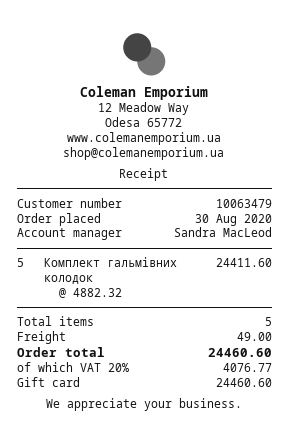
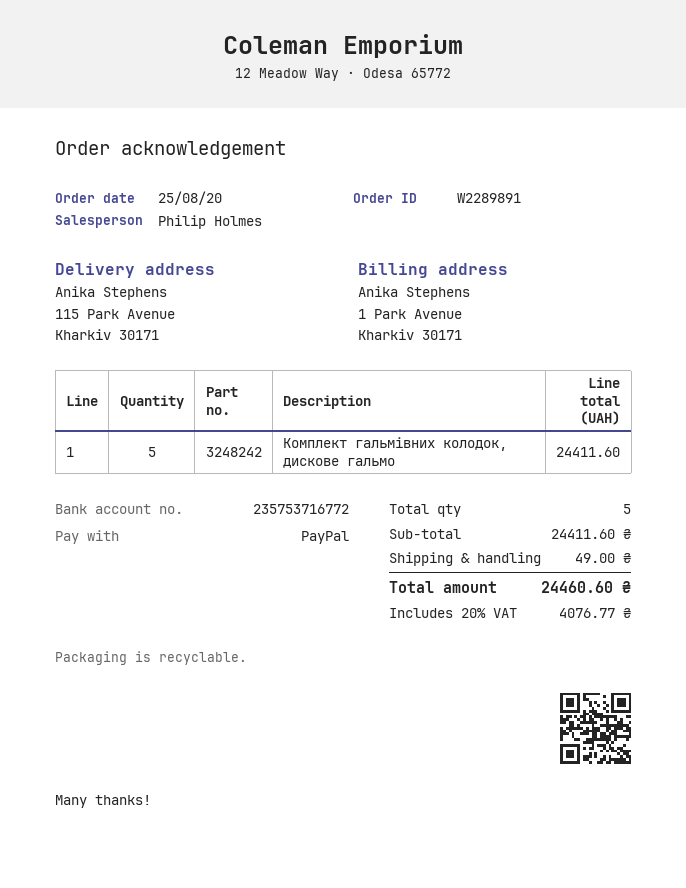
order date: 2020-08-30 -> 2020-08-25
sales rep: Sandra MacLeod -> Philip Holmes
payment method: gift card -> PayPal

